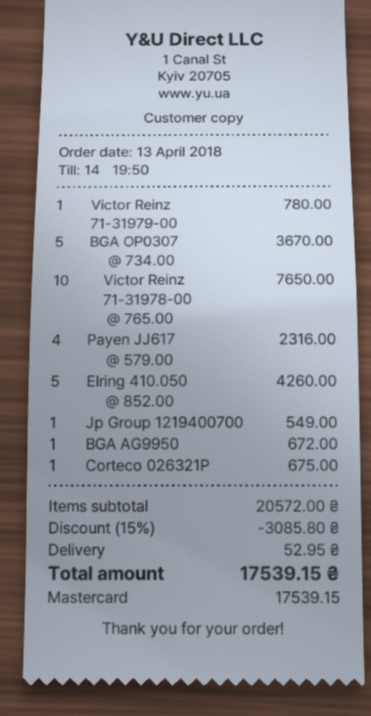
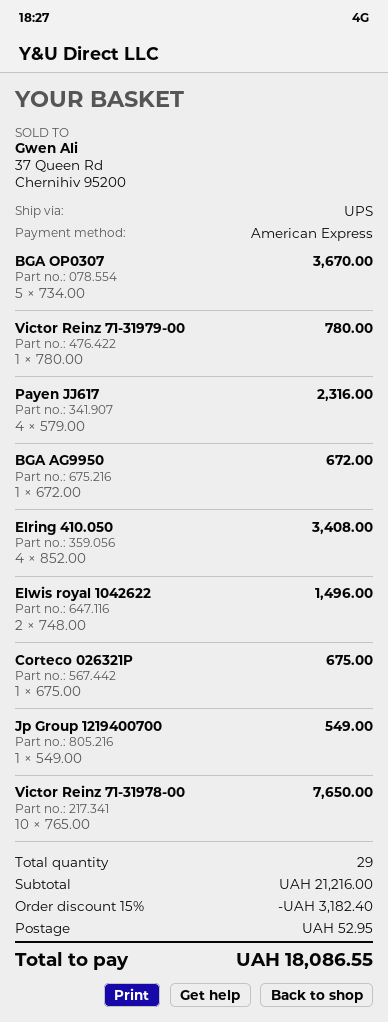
payment method: Mastercard -> American Express
Elring 410.050: 5 x 852.00 = 4260.00 -> 4 x 852.00 = 3408.00
Elwis royal 1042622: none -> 2 x 748.00 = 1496.00
subtotal: 20572.00 -> 21216.00
discount: 15% = 3085.80 -> 15% = 3182.40
total: 17539.15 -> 18086.55

